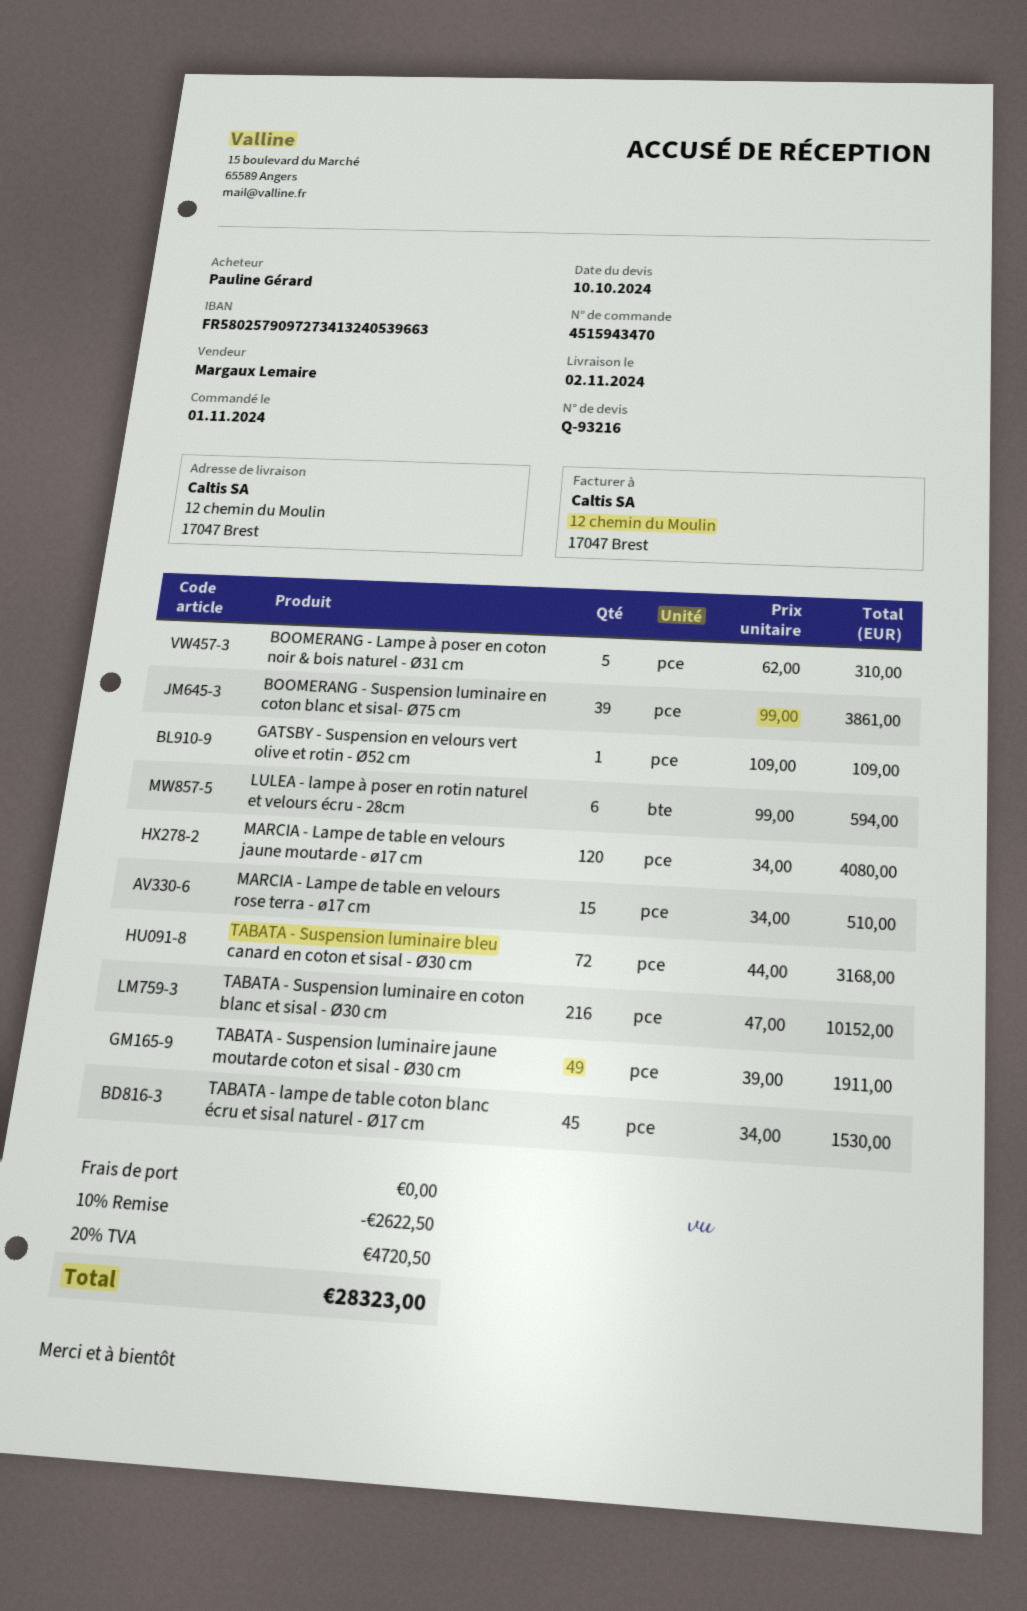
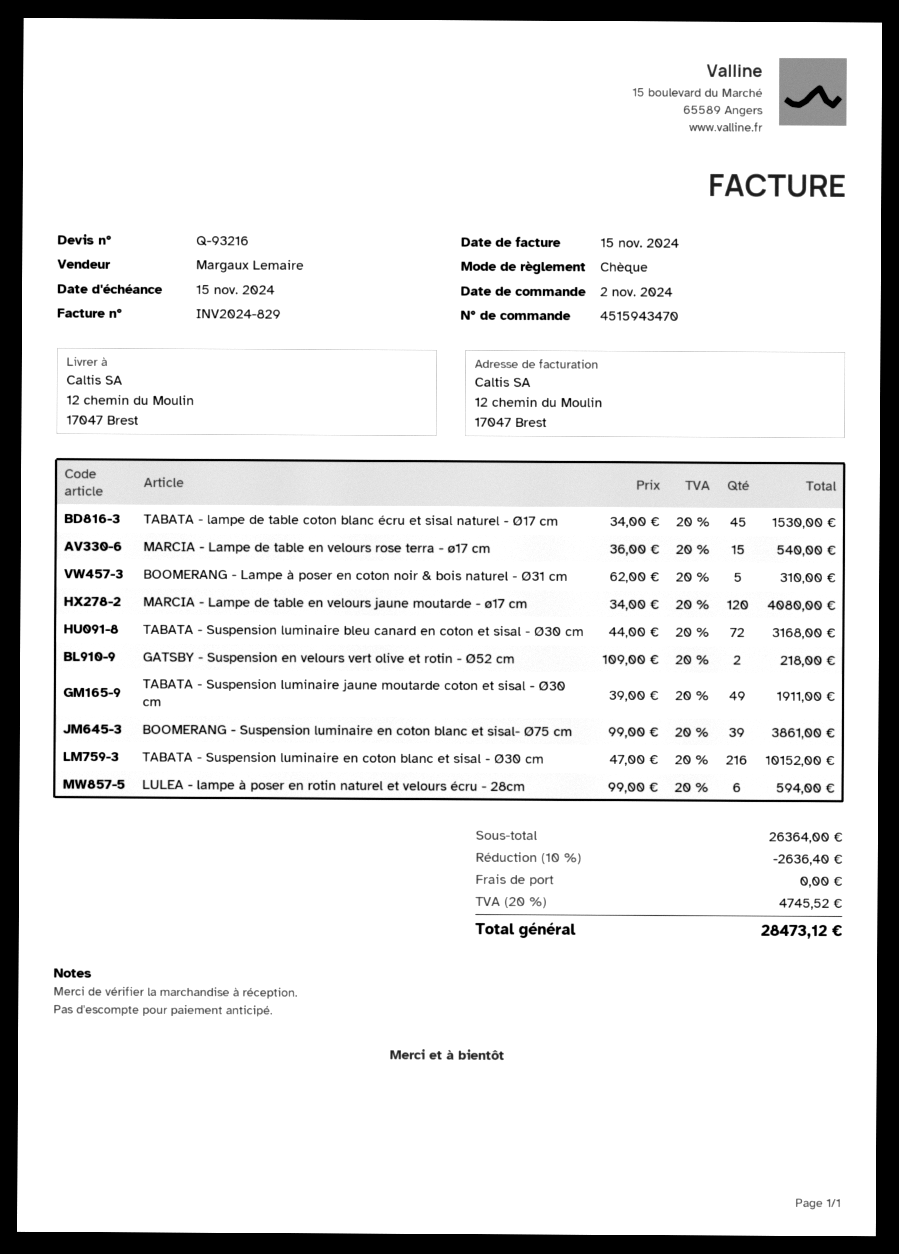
order date: 2024-11-01 -> 2024-11-02
GATSBY - Suspension en velours vert olive et rotin - Ø52 cm: 1 x 109.00 = 109.00 -> 2 x 109.00 = 218.00
MARCIA - Lampe de table en velours rose terra - ø17 cm: 15 x 34.00 = 510.00 -> 15 x 36.00 = 540.00
discount: 10% = 2622.50 -> 10% = 2636.40
tax: 20% = 4720.50 -> 20% = 4745.52
total: 28323.00 -> 28473.12

